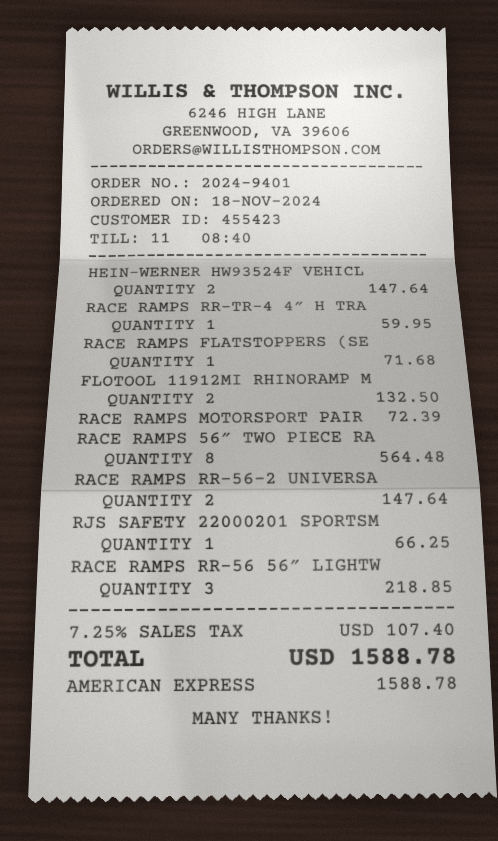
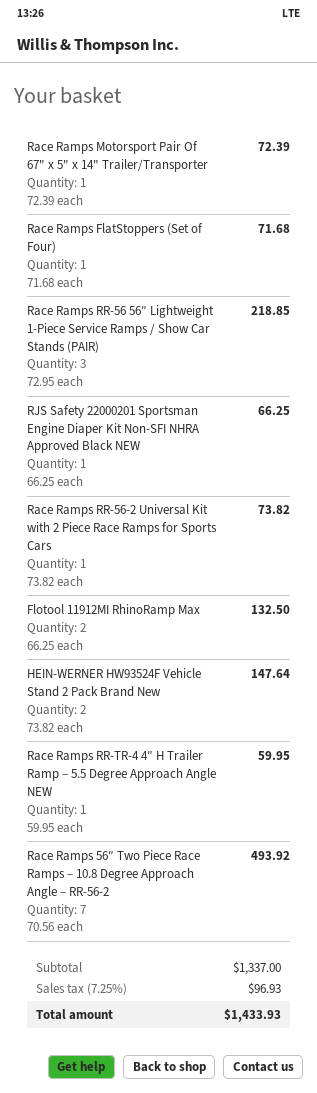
RACE RAMPS 56″ TWO PIECE RA: 8 for 564.48 -> 7 for 493.92
RACE RAMPS RR-56-2 UNIVERSA: 2 for 147.64 -> 1 for 73.82
tax: 7.25% = 107.40 -> 7.25% = 96.93
total: 1588.78 -> 1433.93

